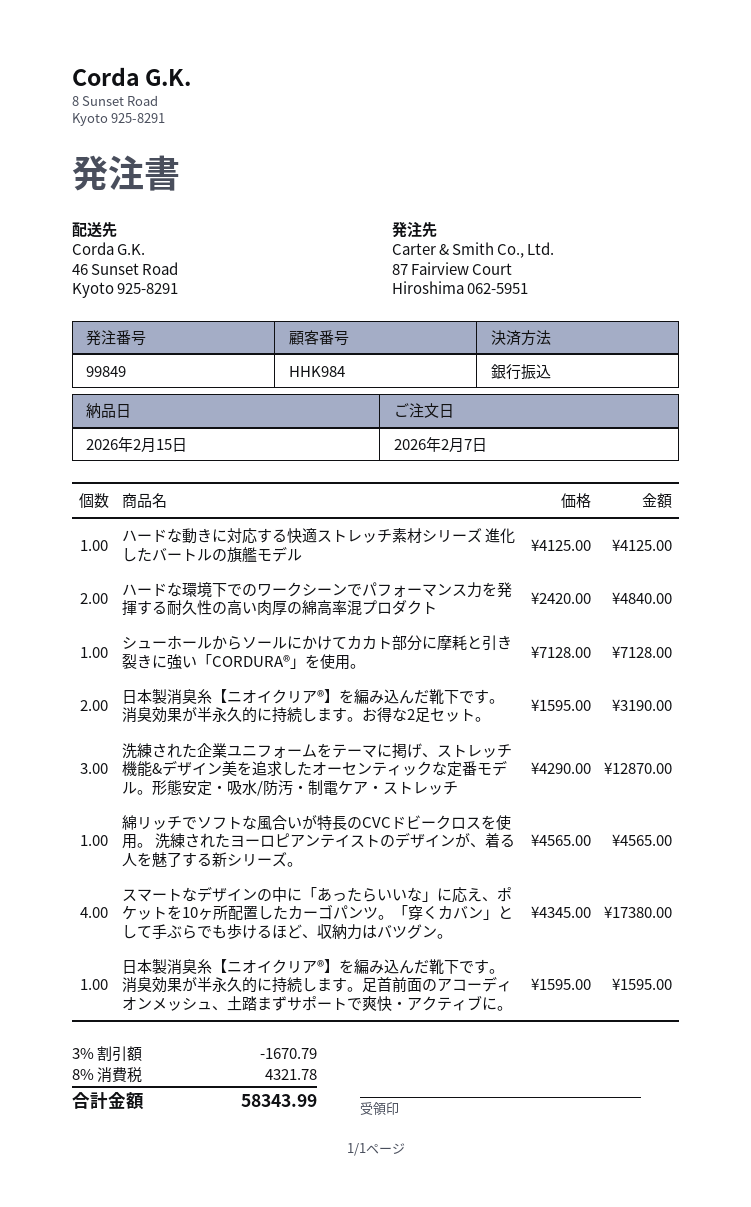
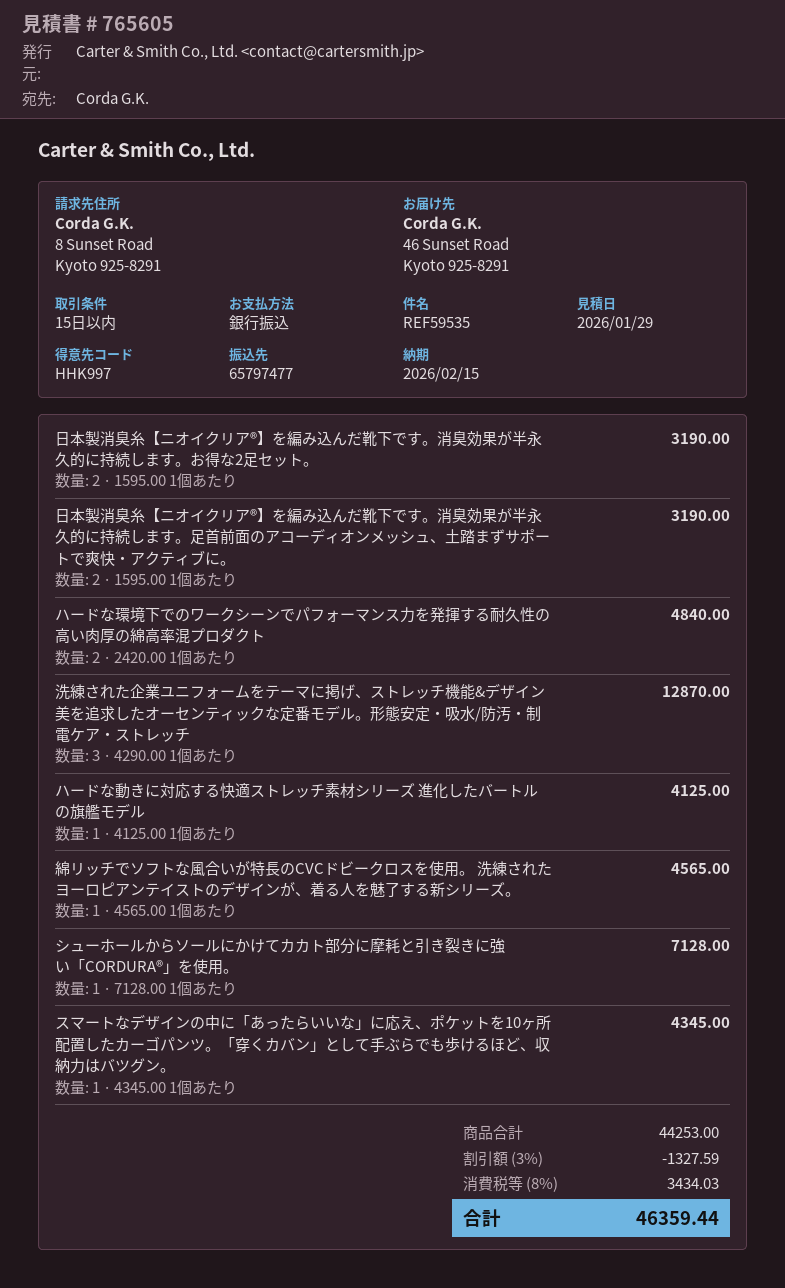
customer number: HHK984 -> HHK997
スマートなデザインの中に「あったらいいな」に応え、ポケットを10ヶ所配置したカーゴパンツ。「穿くカバン」として手ぶらでも歩けるほど、収納力はバツグン。: 4 x 4345.00 = 17380.00 -> 1 x 4345.00 = 4345.00
日本製消臭糸【ニオイクリア®】を編み込んだ靴下です。消臭効果が半永久的に持続します。足首前面のアコーディオンメッシュ、土踏まずサポートで爽快・アクティブに。: 1 x 1595.00 = 1595.00 -> 2 x 1595.00 = 3190.00
discount: 3% = 1670.79 -> 3% = 1327.59
tax: 8% = 4321.78 -> 8% = 3434.03
total: 58343.99 -> 46359.44

